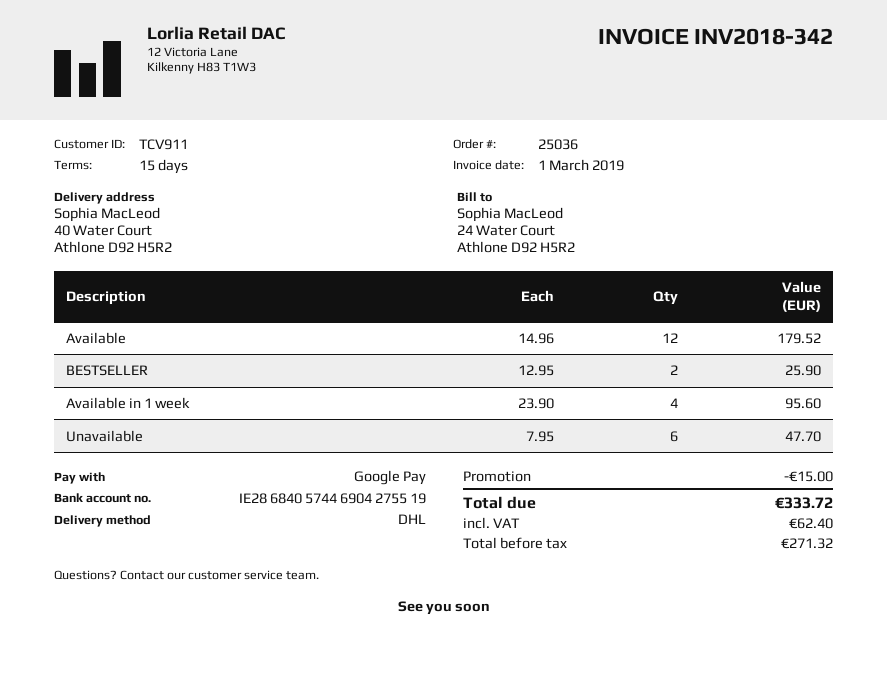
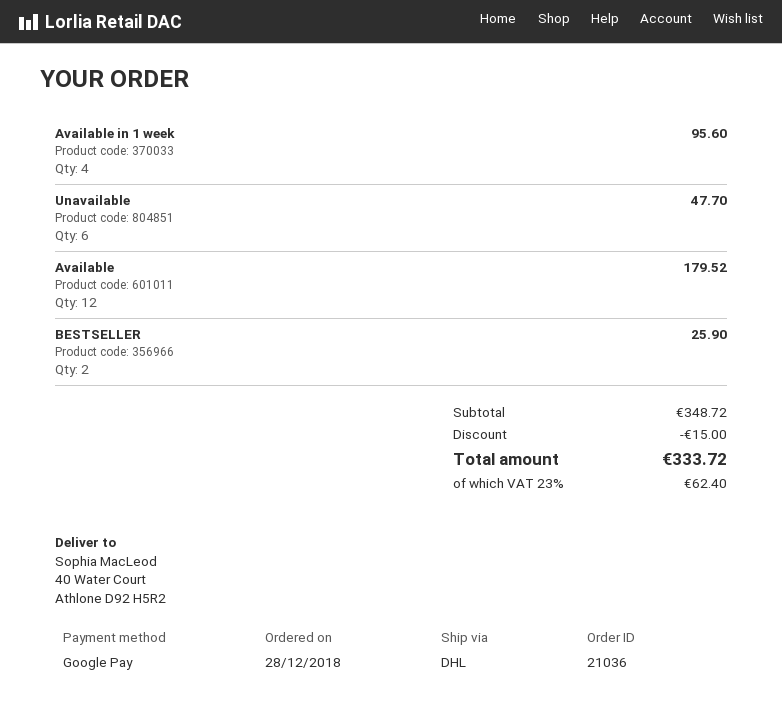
order number: 25036 -> 21036

